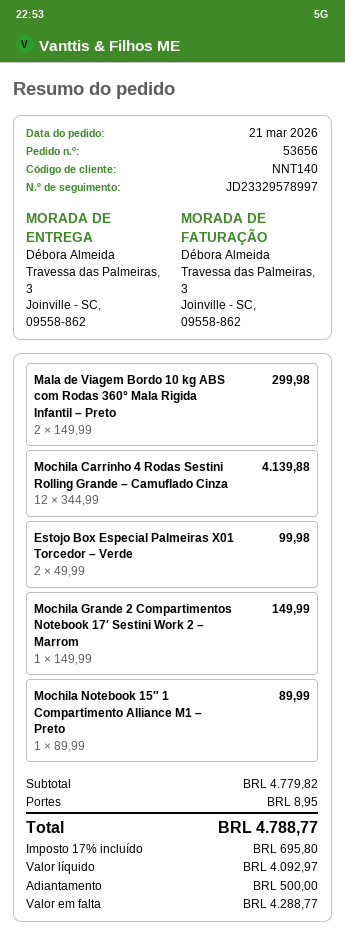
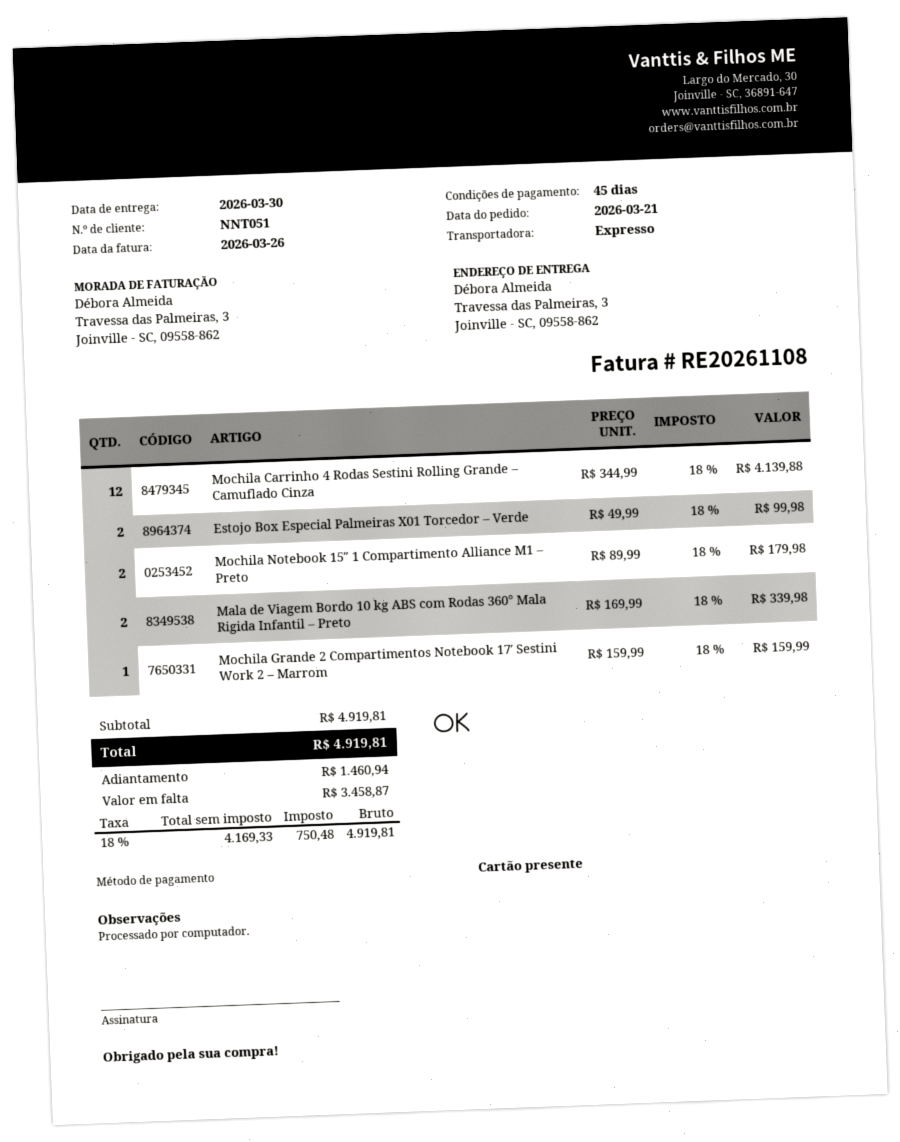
customer number: NNT140 -> NNT051
Mala de Viagem Bordo 10 kg ABS com Rodas 360° Mala Rigida Infantil – Preto: 2 x 149.99 = 299.98 -> 2 x 169.99 = 339.98
Mochila Grande 2 Compartimentos Notebook 17′ Sestini Work 2 – Marrom: 1 x 149.99 = 149.99 -> 1 x 159.99 = 159.99
Mochila Notebook 15″ 1 Compartimento Alliance M1 – Preto: 1 x 89.99 = 89.99 -> 2 x 89.99 = 179.98
subtotal: 4779.82 -> 4919.81
shipping: 8.95 -> none
net: 4092.97 -> 4169.33
tax: 17% = 695.80 -> 18% = 750.48
total: 4788.77 -> 4919.81
deposit: 500.00 -> 1460.94
balance: 4288.77 -> 3458.87

